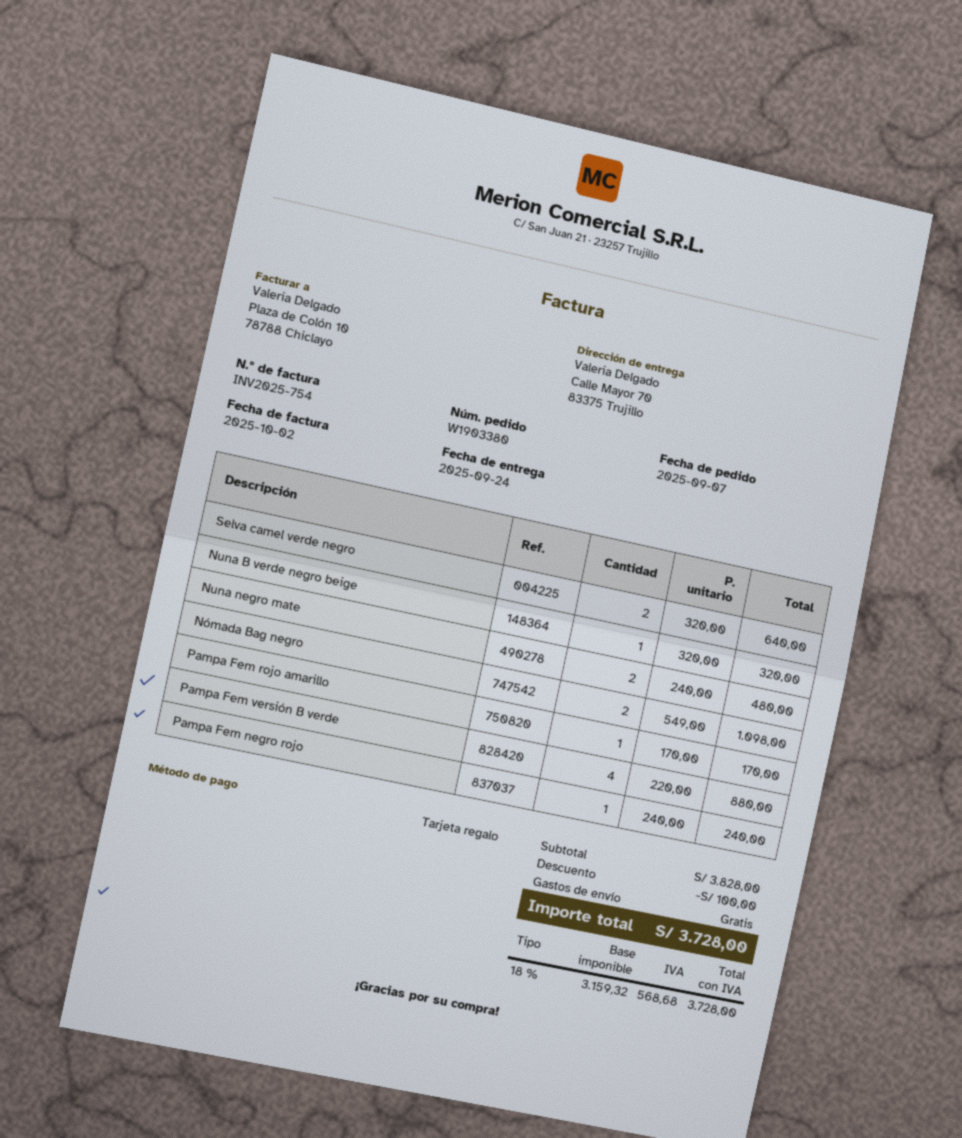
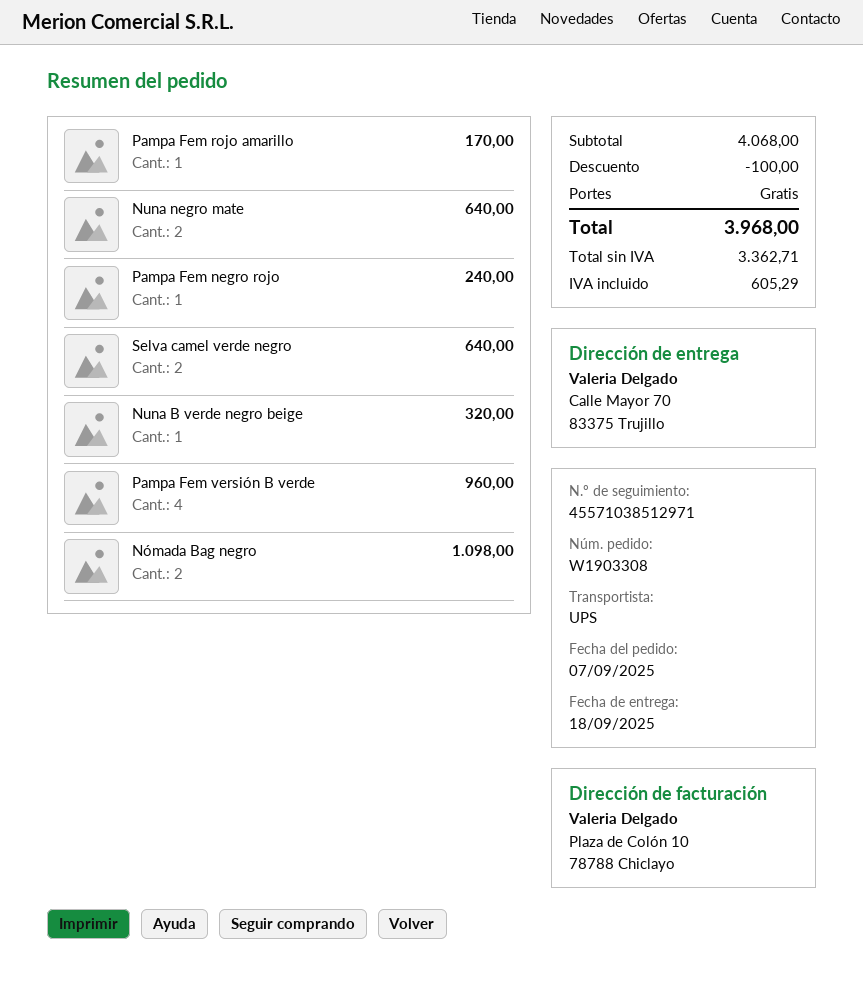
order number: W1903380 -> W1903308
delivery date: 2025-09-24 -> 2025-09-18
Nuna negro mate: 2 for 480.00 -> 2 for 640.00
Pampa Fem versión B verde: 4 for 880.00 -> 4 for 960.00
subtotal: 3828.00 -> 4068.00
net: 3159.32 -> 3362.71
tax: 568.68 -> 605.29
total: 3728.00 -> 3968.00

